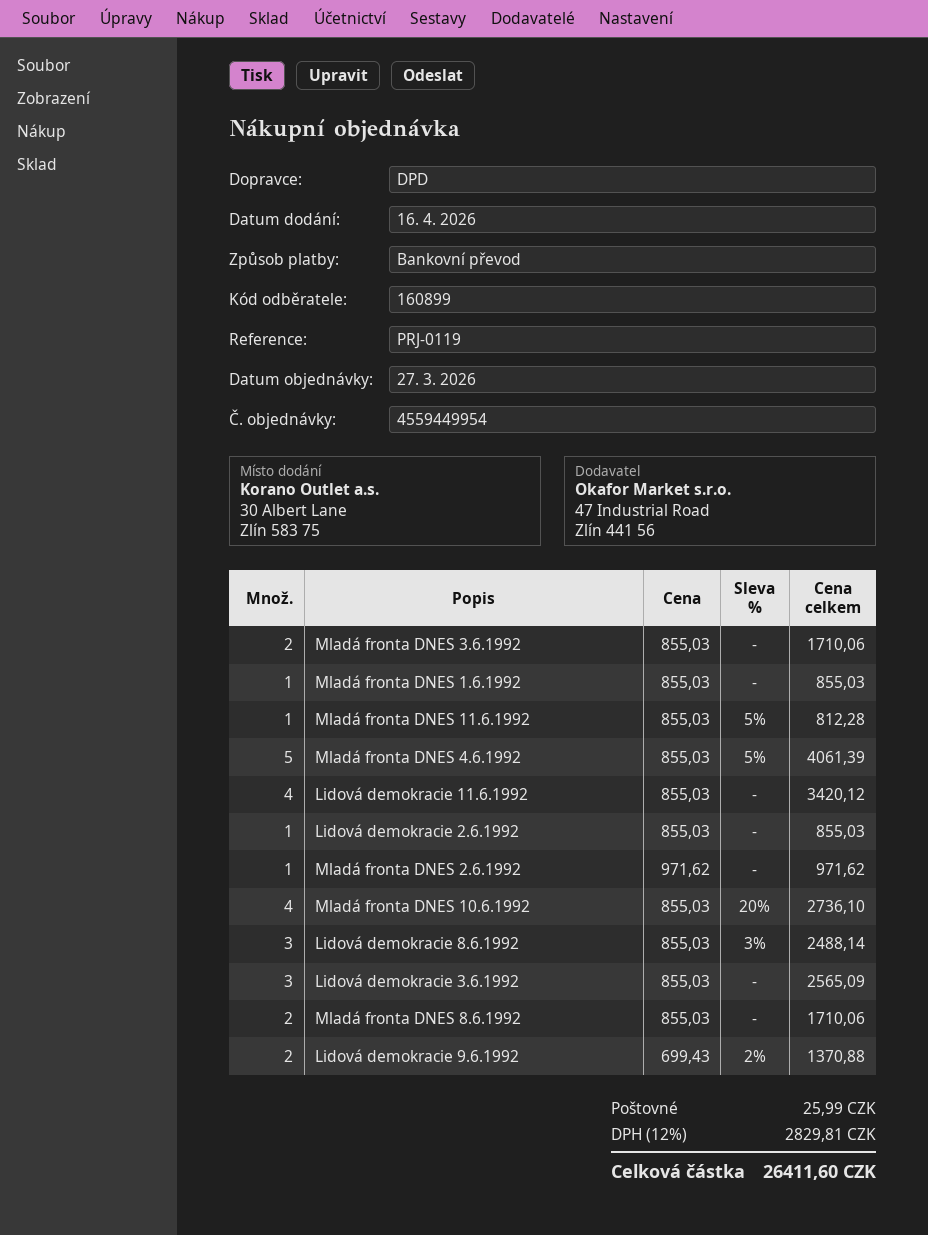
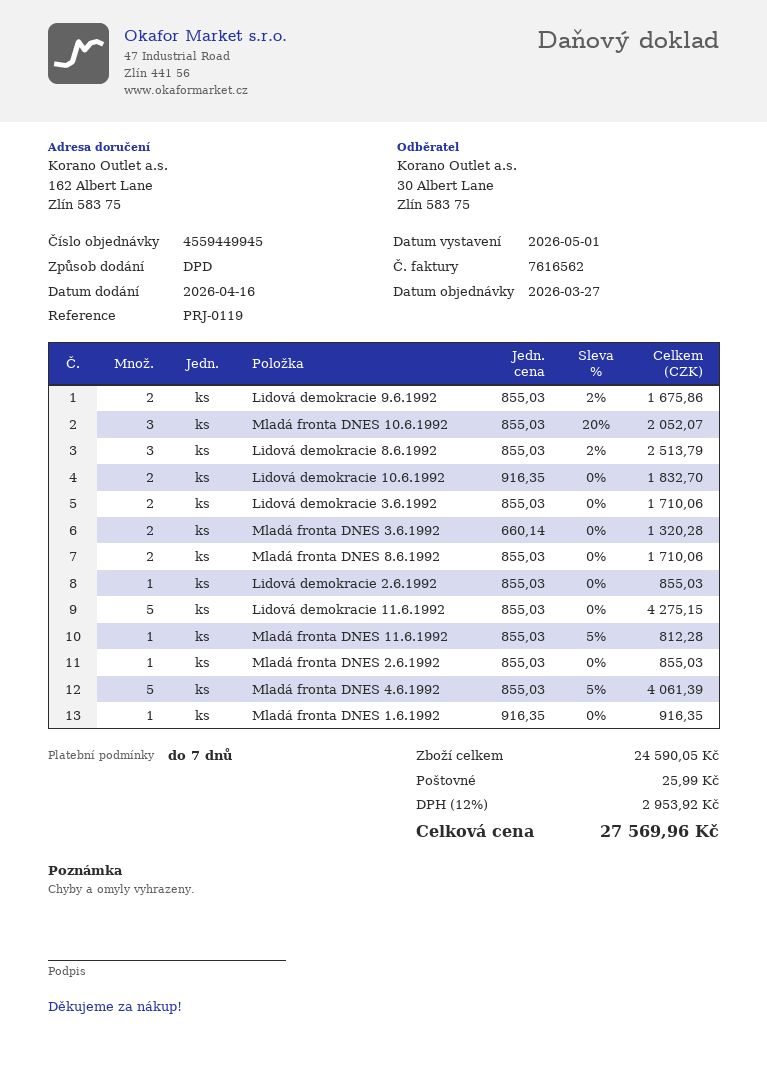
order number: 4559449954 -> 4559449945
ship to: 30 Albert Lane, Zlín 583 75 -> 162 Albert Lane, Zlín 583 75
Mladá fronta DNES 3.6.1992: 2 x 855.03 = 1710.06 -> 2 x 660.14 = 1320.28
Mladá fronta DNES 1.6.1992: 1 x 855.03 = 855.03 -> 1 x 916.35 = 916.35
Lidová demokracie 11.6.1992: 4 x 855.03 = 3420.12 -> 5 x 855.03 = 4275.15
Mladá fronta DNES 2.6.1992: 1 x 971.62 = 971.62 -> 1 x 855.03 = 855.03
Mladá fronta DNES 10.6.1992: 4 x 855.03 - 20% = 2736.10 -> 3 x 855.03 - 20% = 2052.07
Lidová demokracie 8.6.1992: 3 x 855.03 - 3% = 2488.14 -> 3 x 855.03 - 2% = 2513.79
Lidová demokracie 3.6.1992: 3 x 855.03 = 2565.09 -> 2 x 855.03 = 1710.06
Lidová demokracie 9.6.1992: 2 x 699.43 - 2% = 1370.88 -> 2 x 855.03 - 2% = 1675.86
Lidová demokracie 10.6.1992: none -> 2 x 916.35 = 1832.70
tax: 12% = 2829.81 -> 12% = 2953.92
total: 26411.60 -> 27569.96

